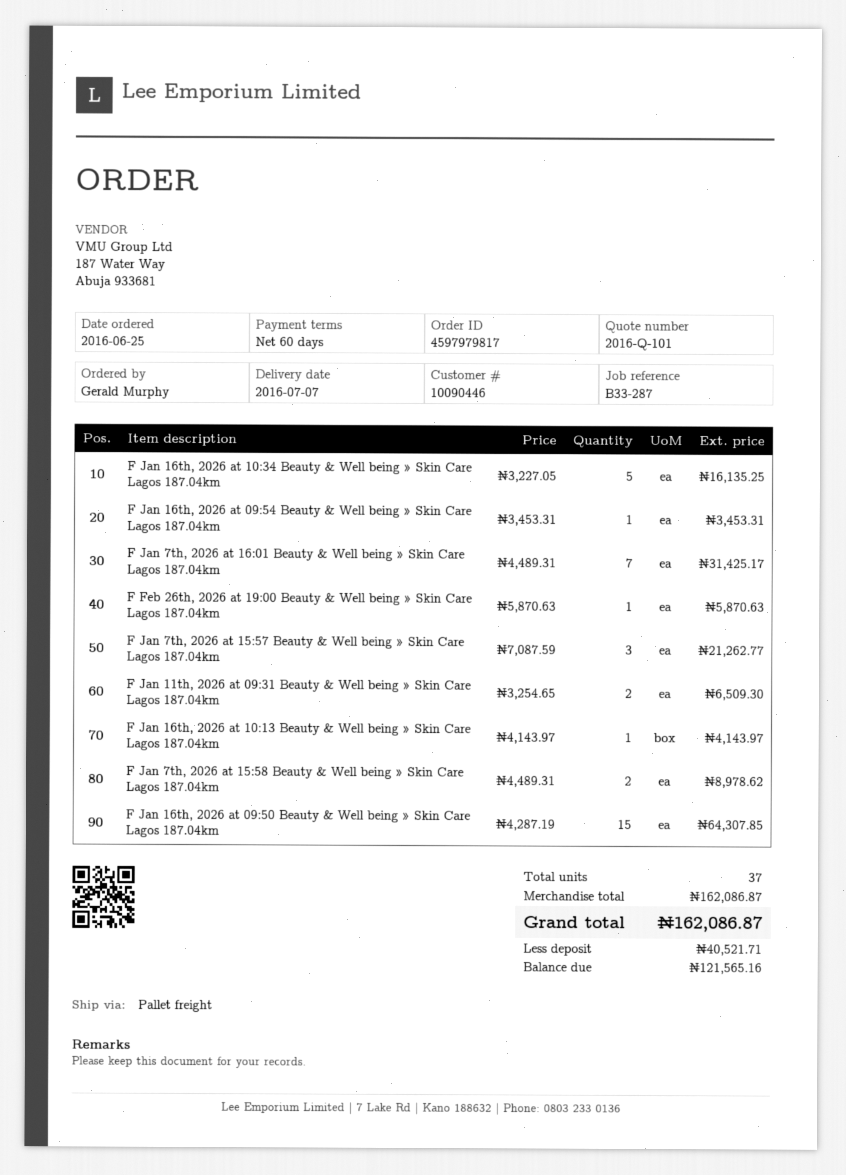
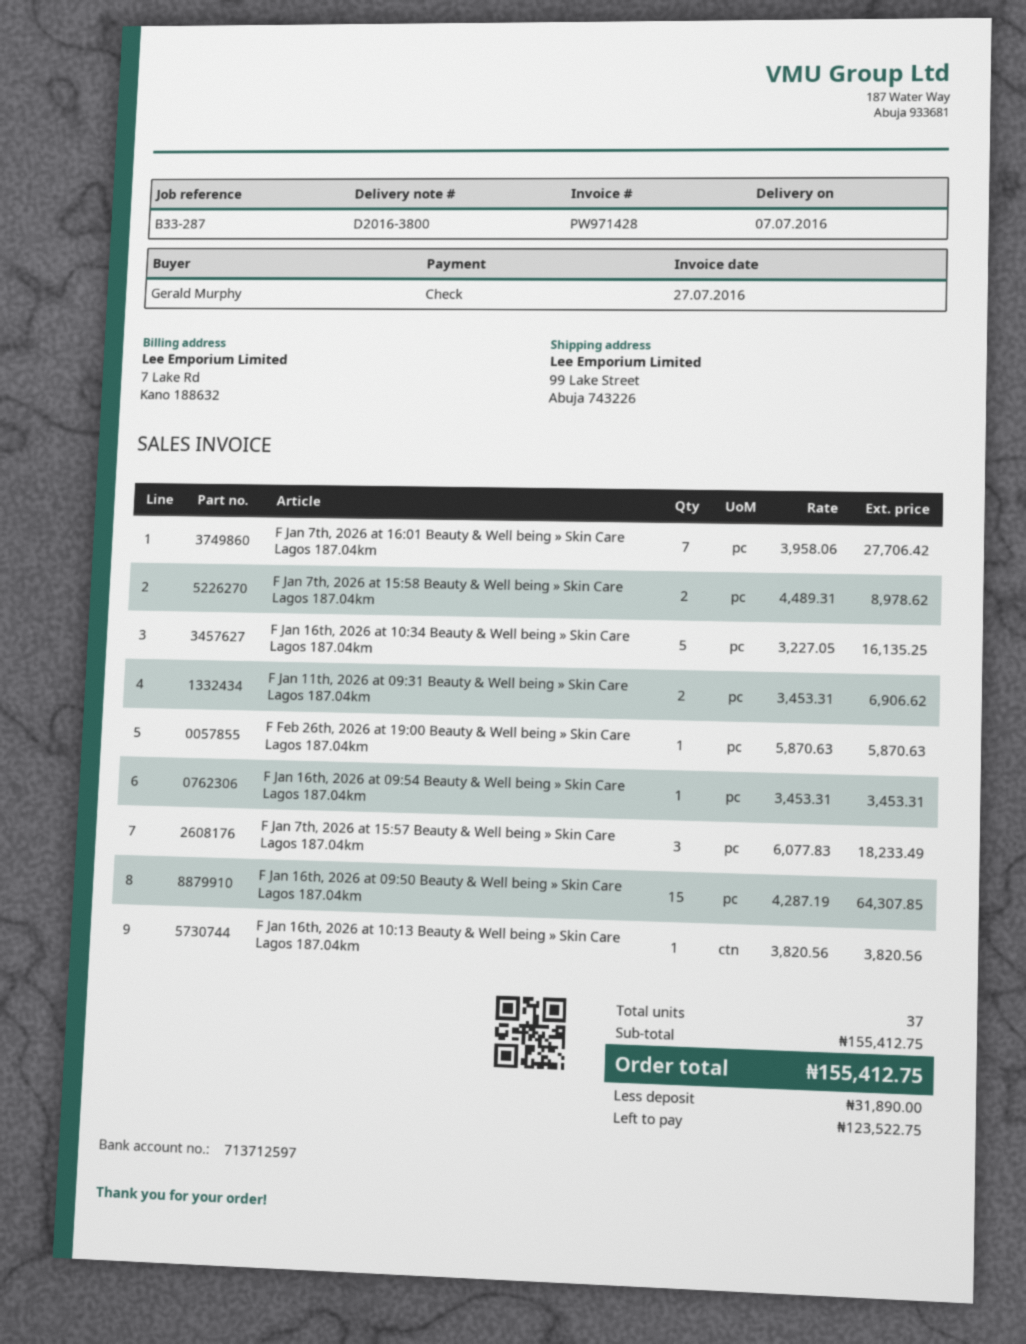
F Jan 7th, 2026 at 16:01 Beauty & Well being » Skin Care Lagos 187.04km: 7 x 4489.31 = 31425.17 -> 7 x 3958.06 = 27706.42
F Jan 7th, 2026 at 15:57 Beauty & Well being » Skin Care Lagos 187.04km: 3 x 7087.59 = 21262.77 -> 3 x 6077.83 = 18233.49
F Jan 11th, 2026 at 09:31 Beauty & Well being » Skin Care Lagos 187.04km: 2 x 3254.65 = 6509.30 -> 2 x 3453.31 = 6906.62
F Jan 16th, 2026 at 10:13 Beauty & Well being » Skin Care Lagos 187.04km: 1 x 4143.97 = 4143.97 -> 1 x 3820.56 = 3820.56
subtotal: 162086.87 -> 155412.75
total: 162086.87 -> 155412.75
deposit: 40521.71 -> 31890.00
balance: 121565.16 -> 123522.75

